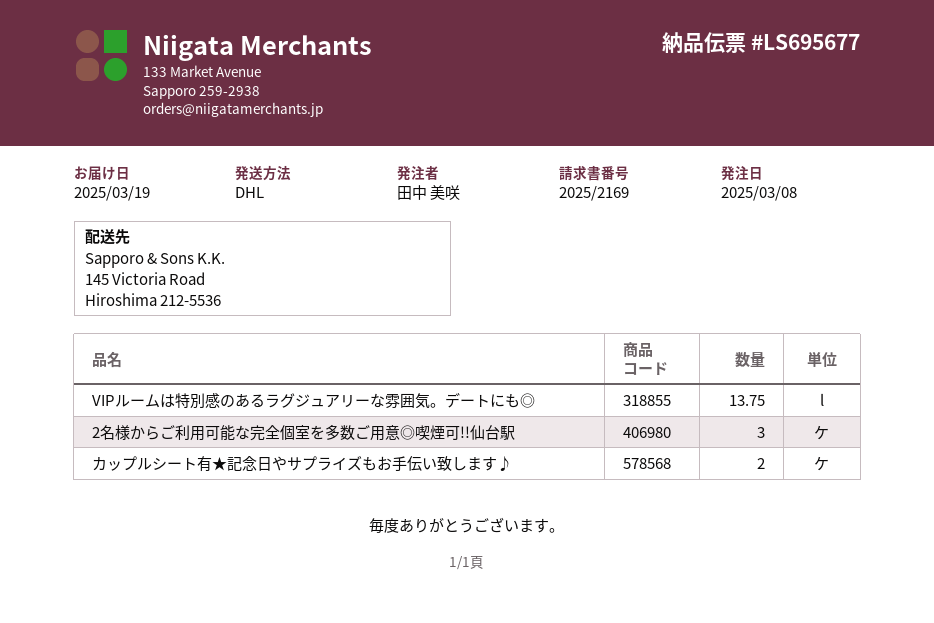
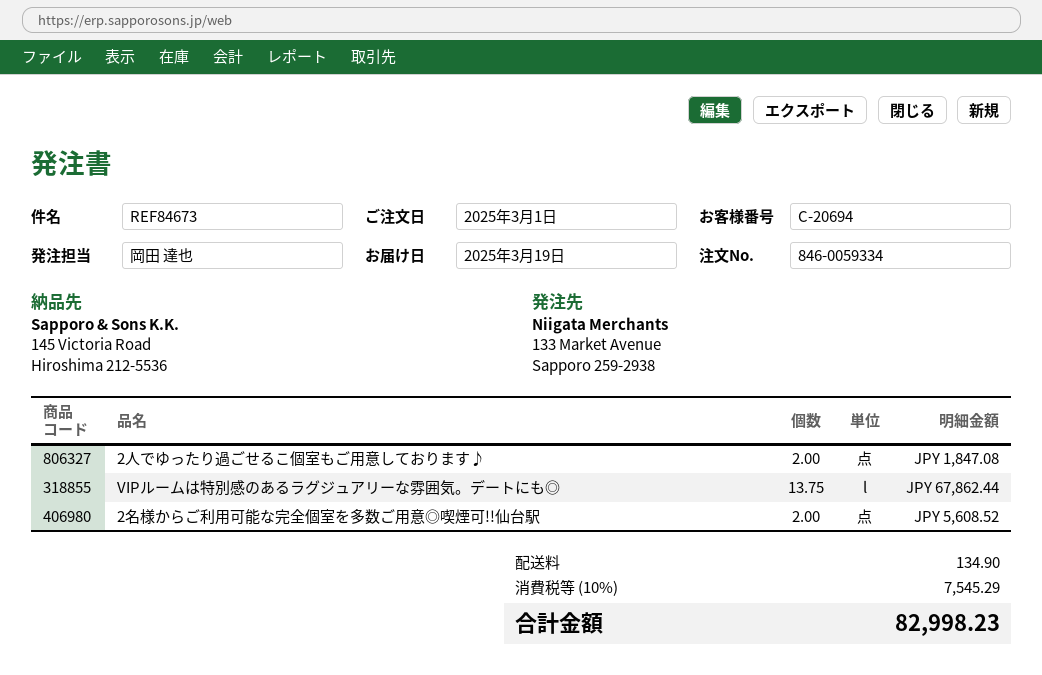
order date: 2025-03-08 -> 2025-03-01
ordered by: 田中 美咲 -> 岡田 達也
2名様からご利用可能な完全個室を多数ご用意◎喫煙可!!仙台駅: 3 -> 2
カップルシート有★記念日やサプライズもお手伝い致します♪: 2 -> none
2人でゆったり過ごせるこ個室もご用意しております♪: none -> 2

